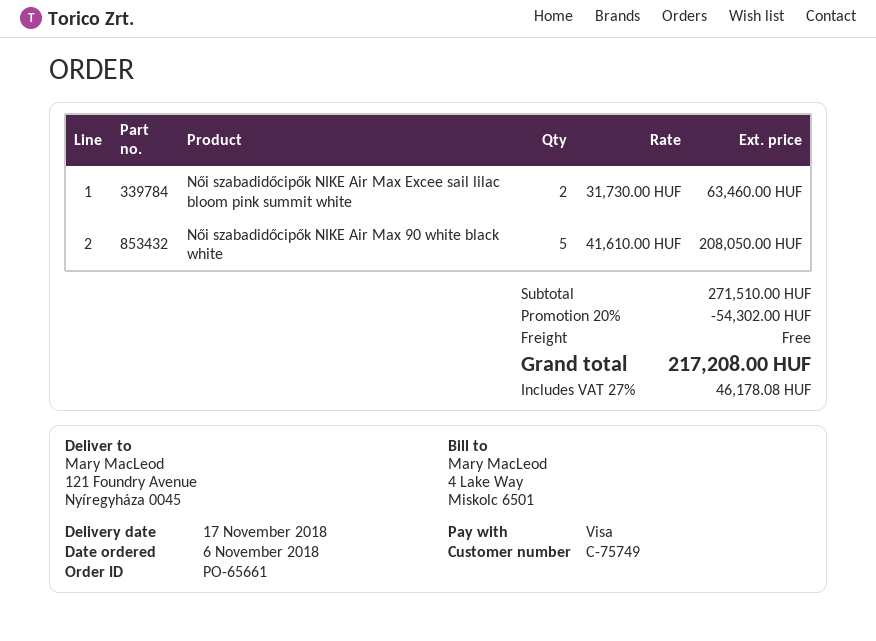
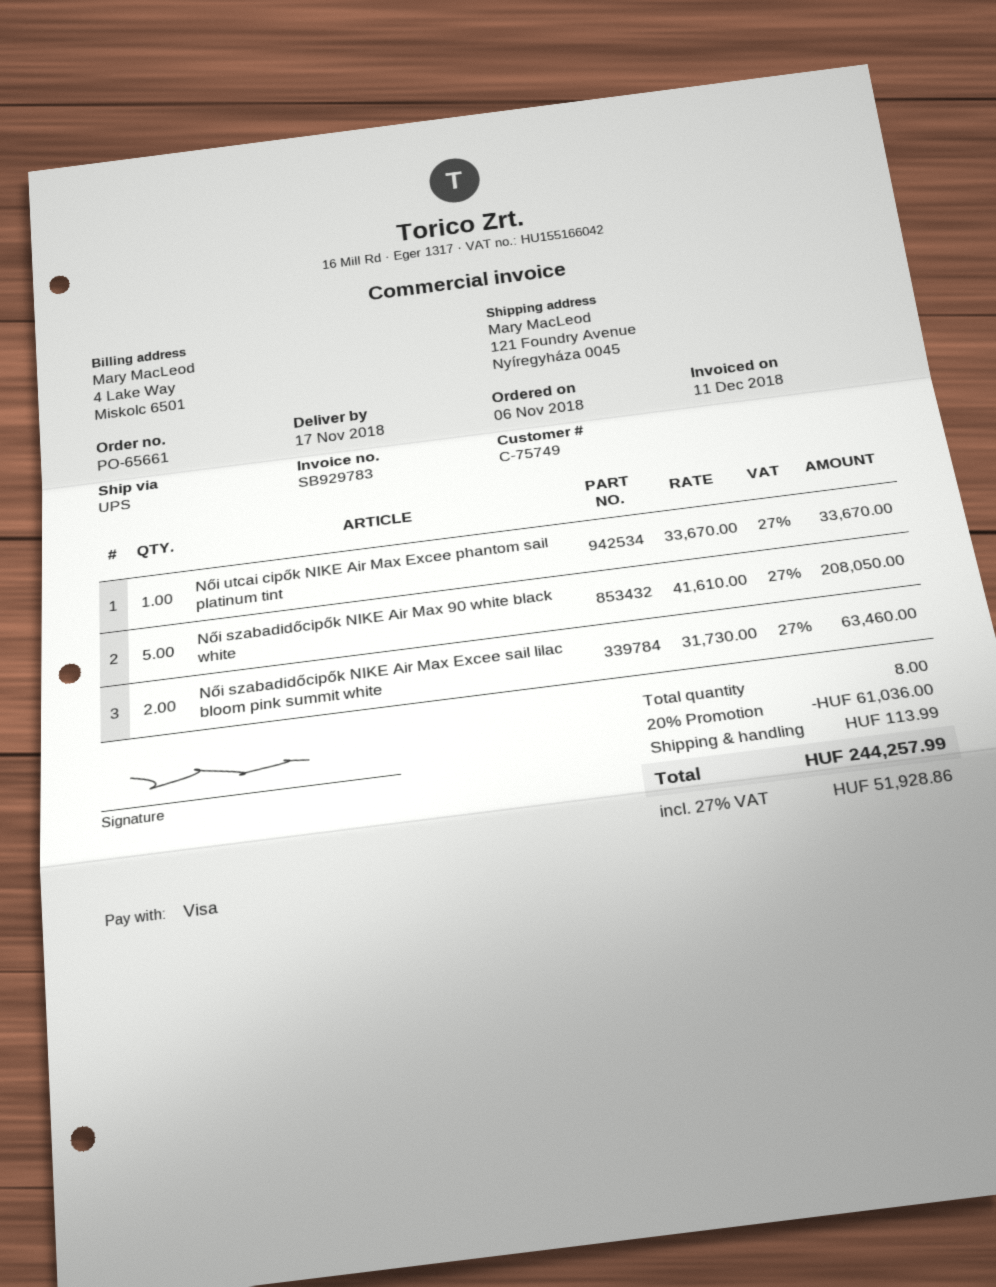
Női utcai cipők NIKE Air Max Excee phantom sail platinum tint: none -> 1 x 33670.00 = 33670.00
discount: 20% = 54302.00 -> 20% = 61036.00
shipping: 0.00 -> 113.99
tax: 27% = 46178.08 -> 27% = 51928.86
total: 217208.00 -> 244257.99

